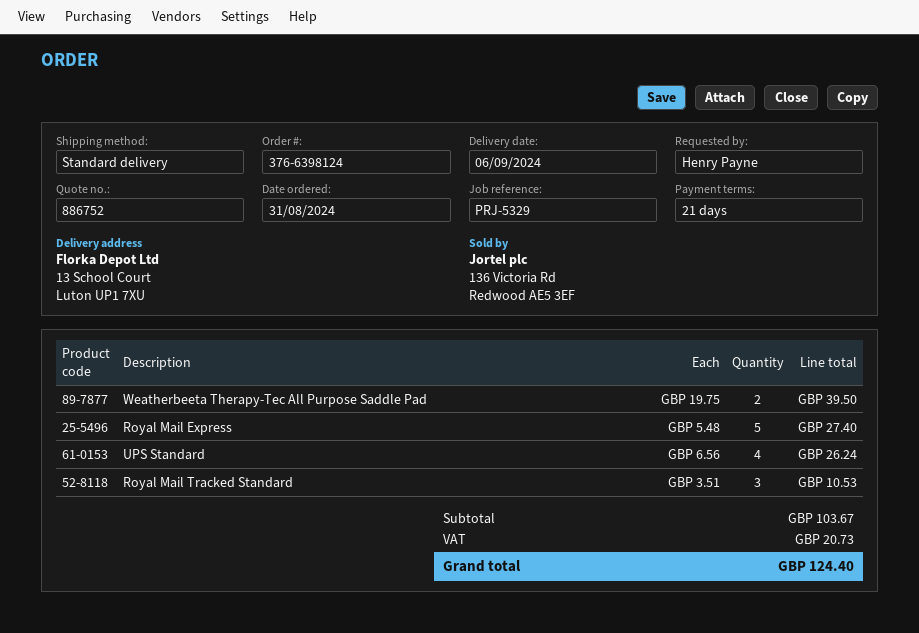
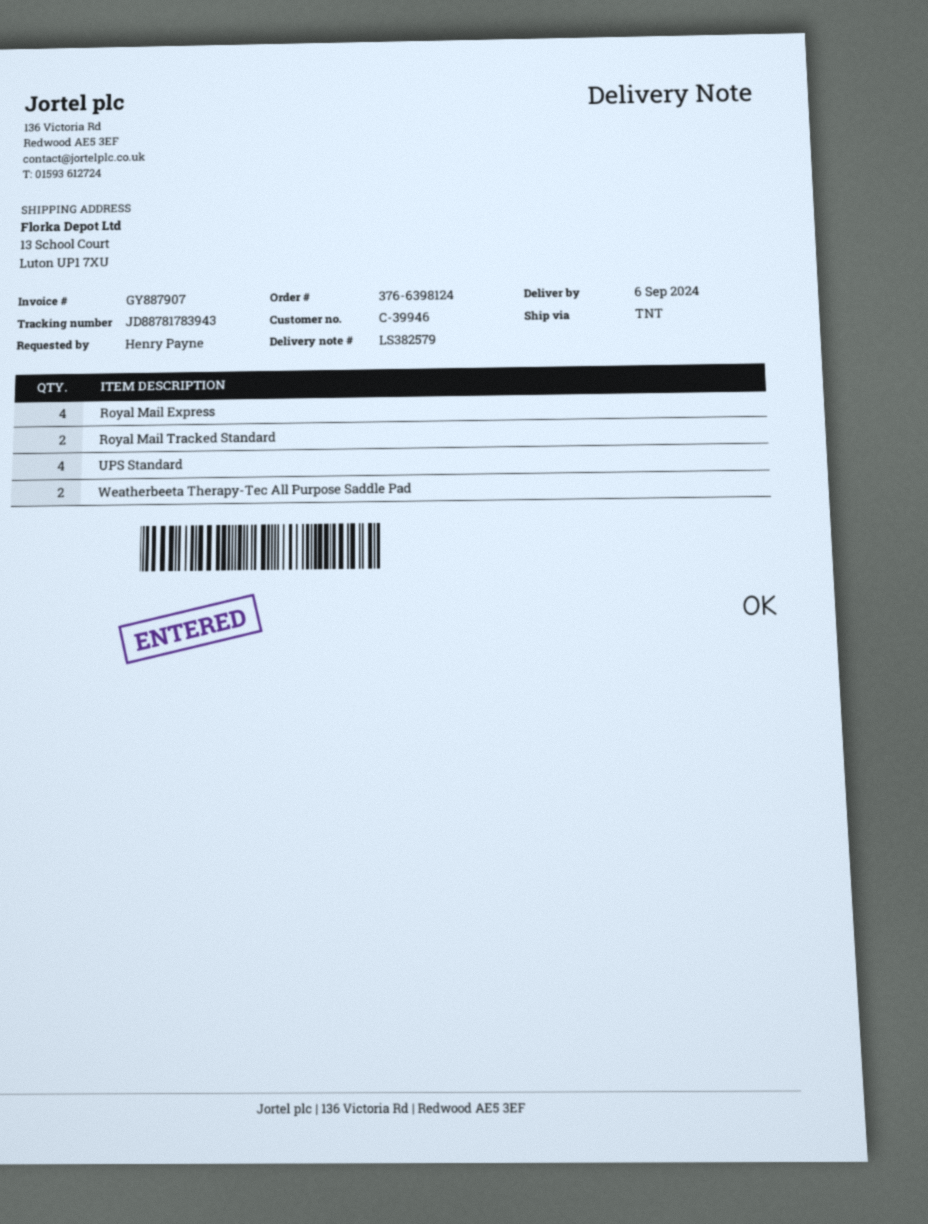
shipping method: standard -> TNT
Royal Mail Express: 5 -> 4
Royal Mail Tracked Standard: 3 -> 2

